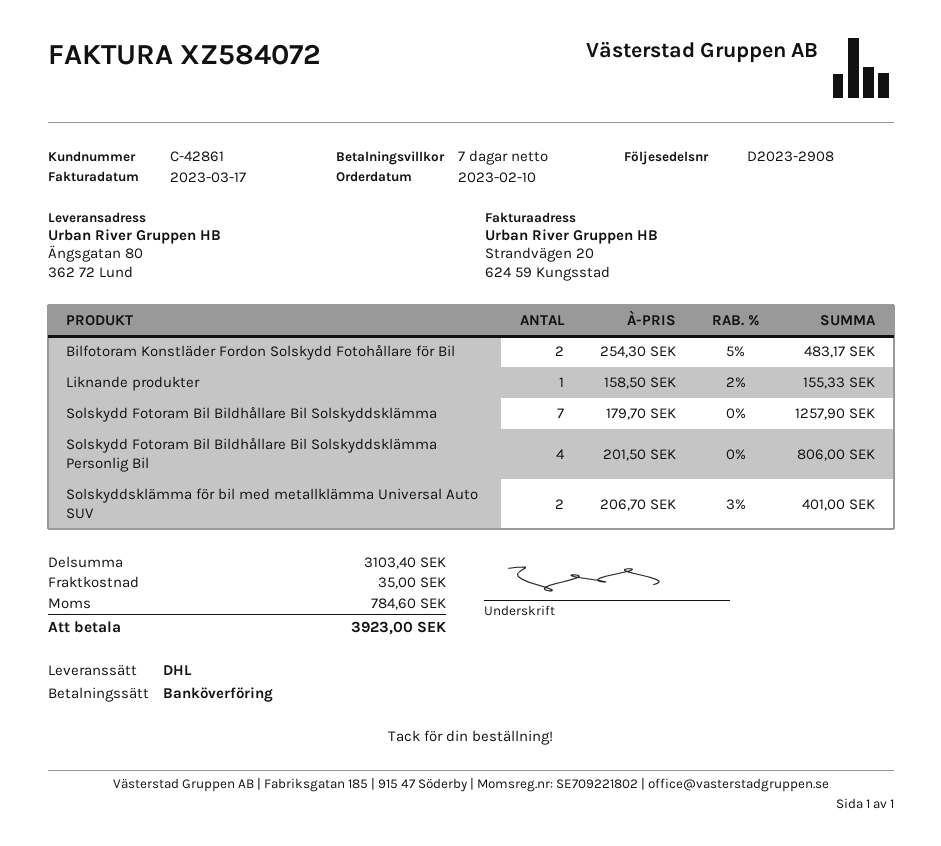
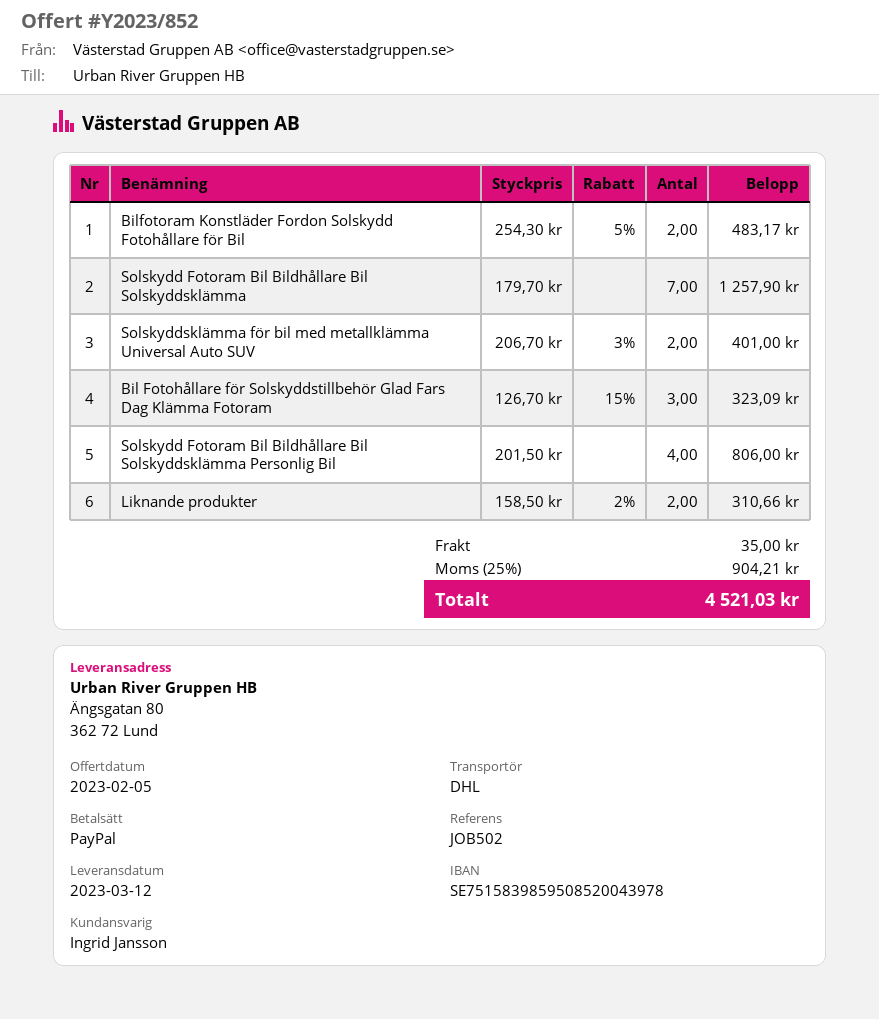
payment method: bank transfer -> PayPal
Liknande produkter: 1 x 158.50 - 2% = 155.33 -> 2 x 158.50 - 2% = 310.66
Bil Fotohållare för Solskyddstillbehör Glad Fars Dag Klämma Fotoram: none -> 3 x 126.70 - 15% = 323.09
tax: 784.60 -> 904.21
total: 3923.00 -> 4521.03

